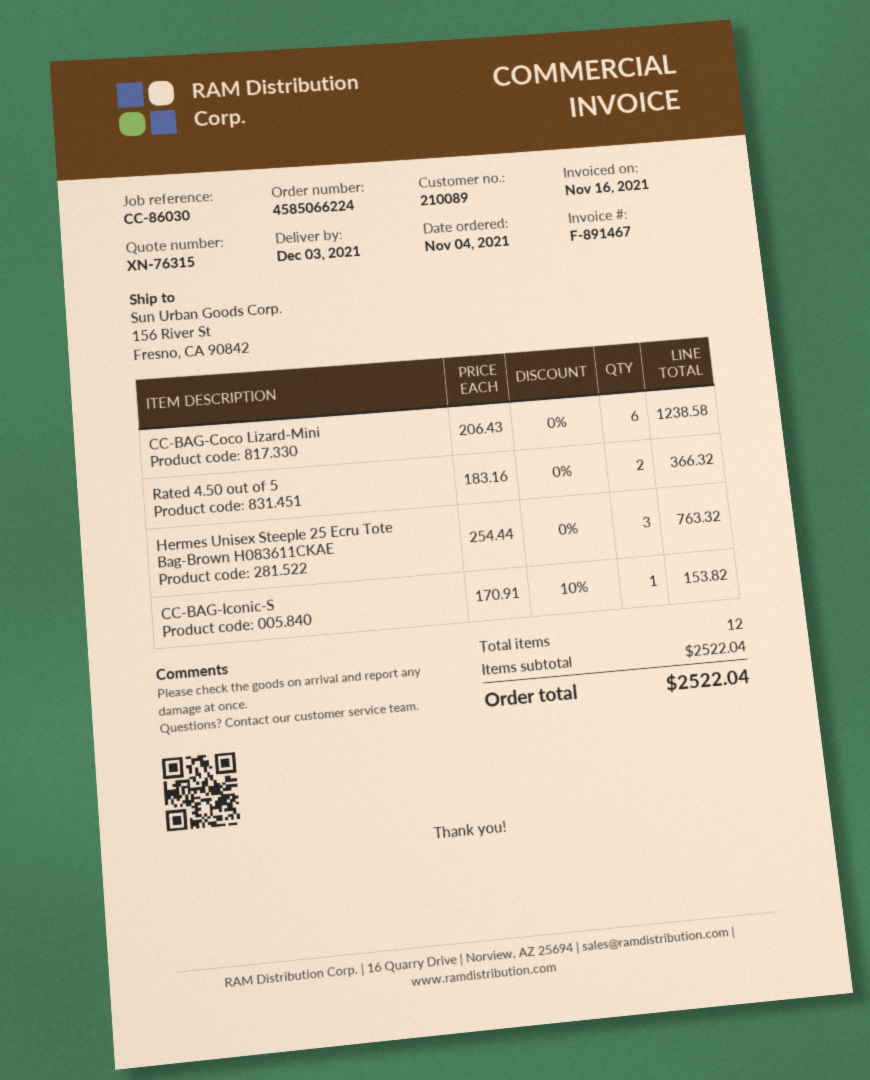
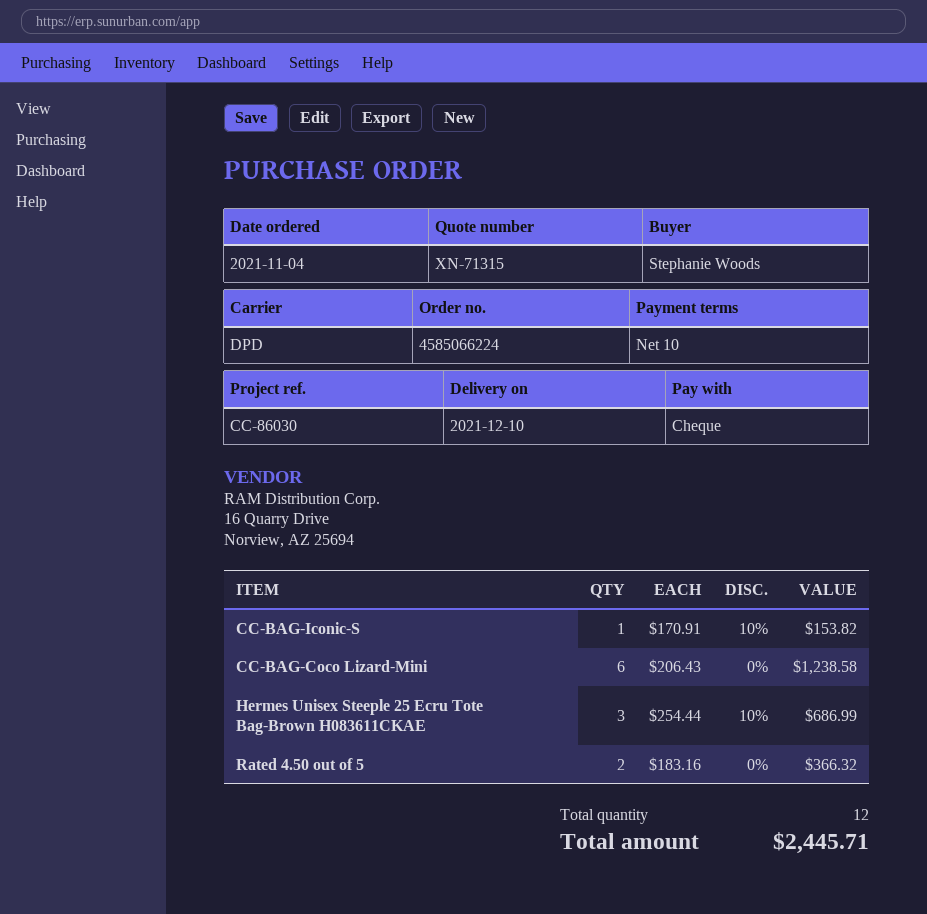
quote number: XN-76315 -> XN-71315
delivery date: 2021-12-03 -> 2021-12-10
Hermes Unisex Steeple 25 Ecru Tote Bag-Brown H083611CKAE: 3 x 254.44 = 763.32 -> 3 x 254.44 - 10% = 686.99
total: 2522.04 -> 2445.71

